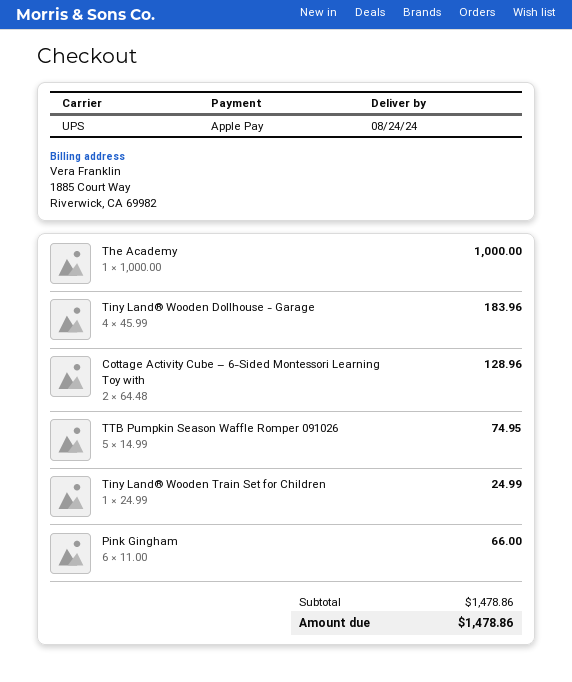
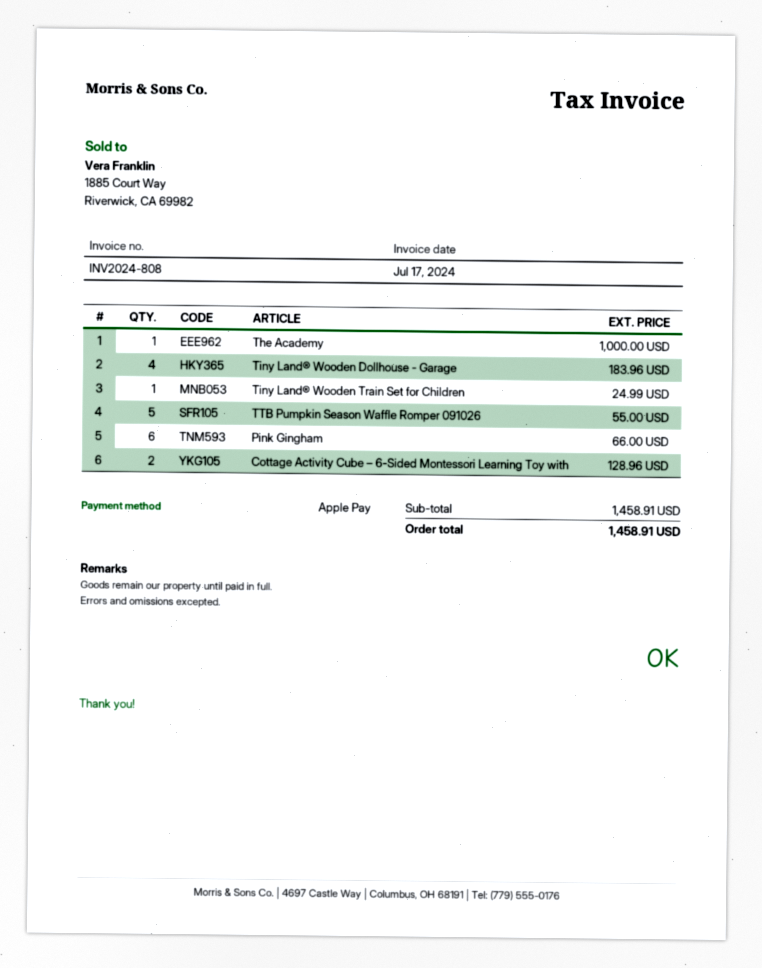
TTB Pumpkin Season Waffle Romper 091026: 5 for 74.95 -> 5 for 55.00
subtotal: 1478.86 -> 1458.91
total: 1478.86 -> 1458.91

